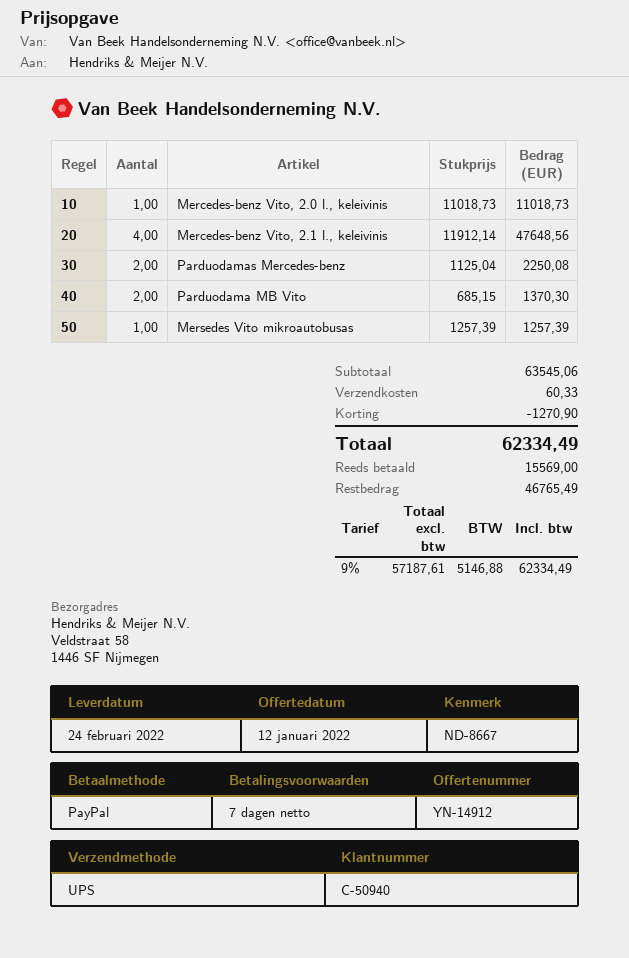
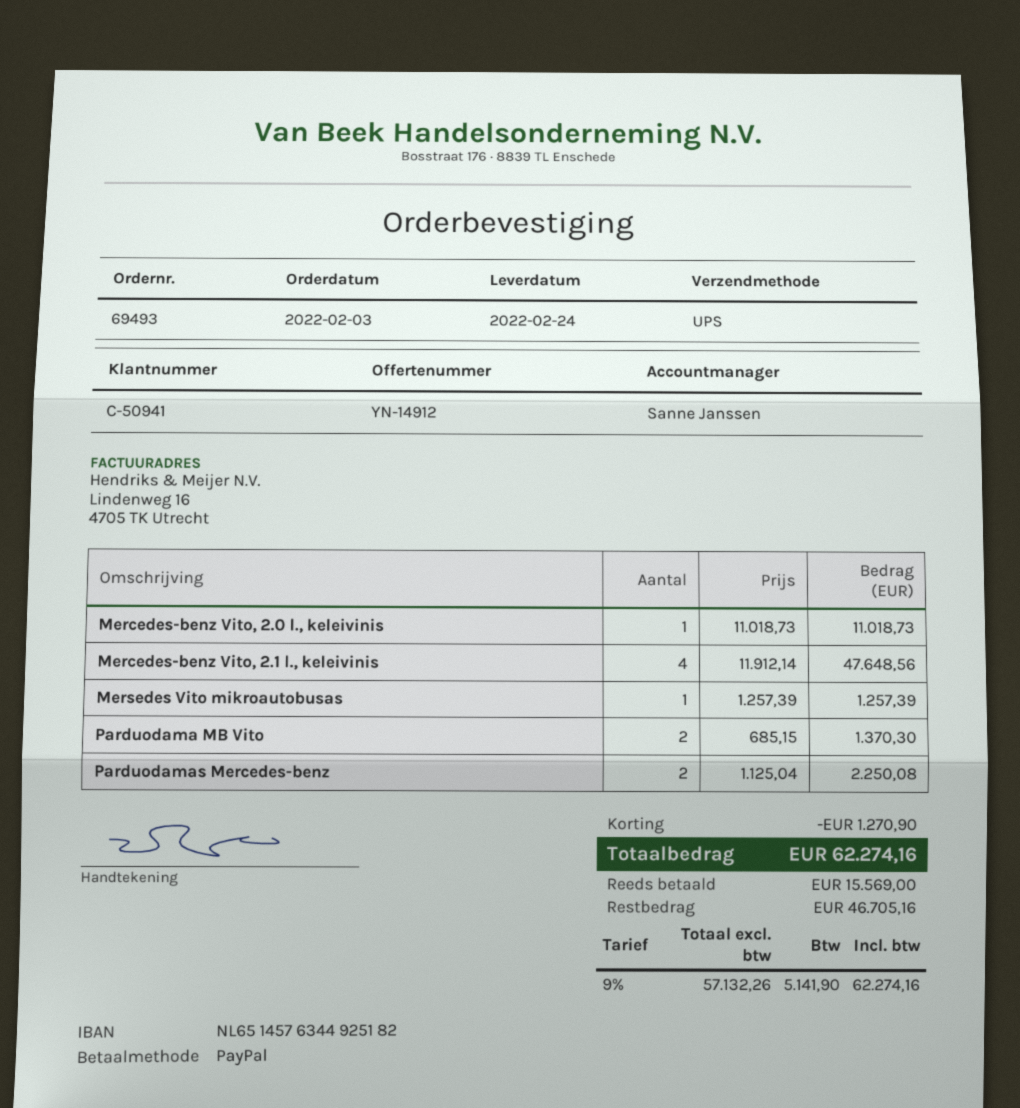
customer number: C-50940 -> C-50941
shipping: 60.33 -> none
net: 57187.61 -> 57132.26
tax: 9% = 5146.88 -> 9% = 5141.90
total: 62334.49 -> 62274.16
balance: 46765.49 -> 46705.16

